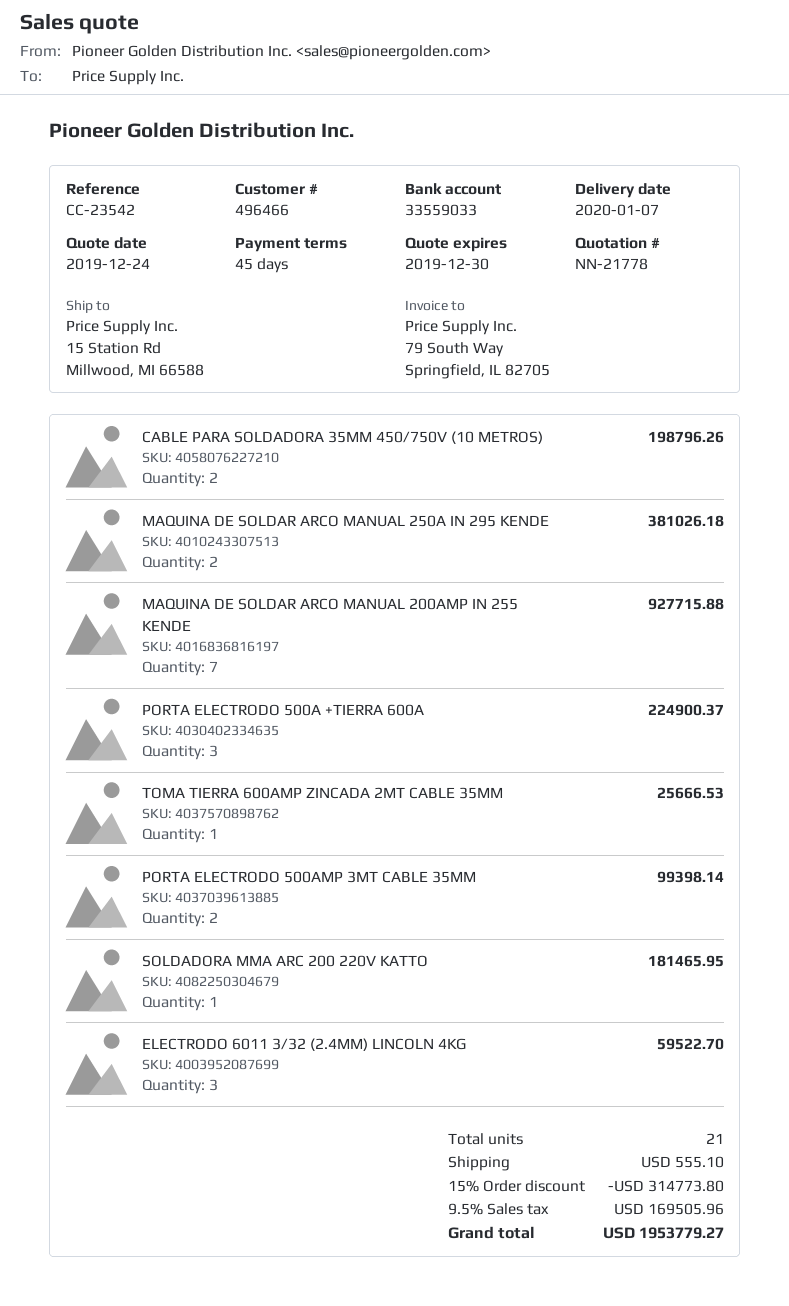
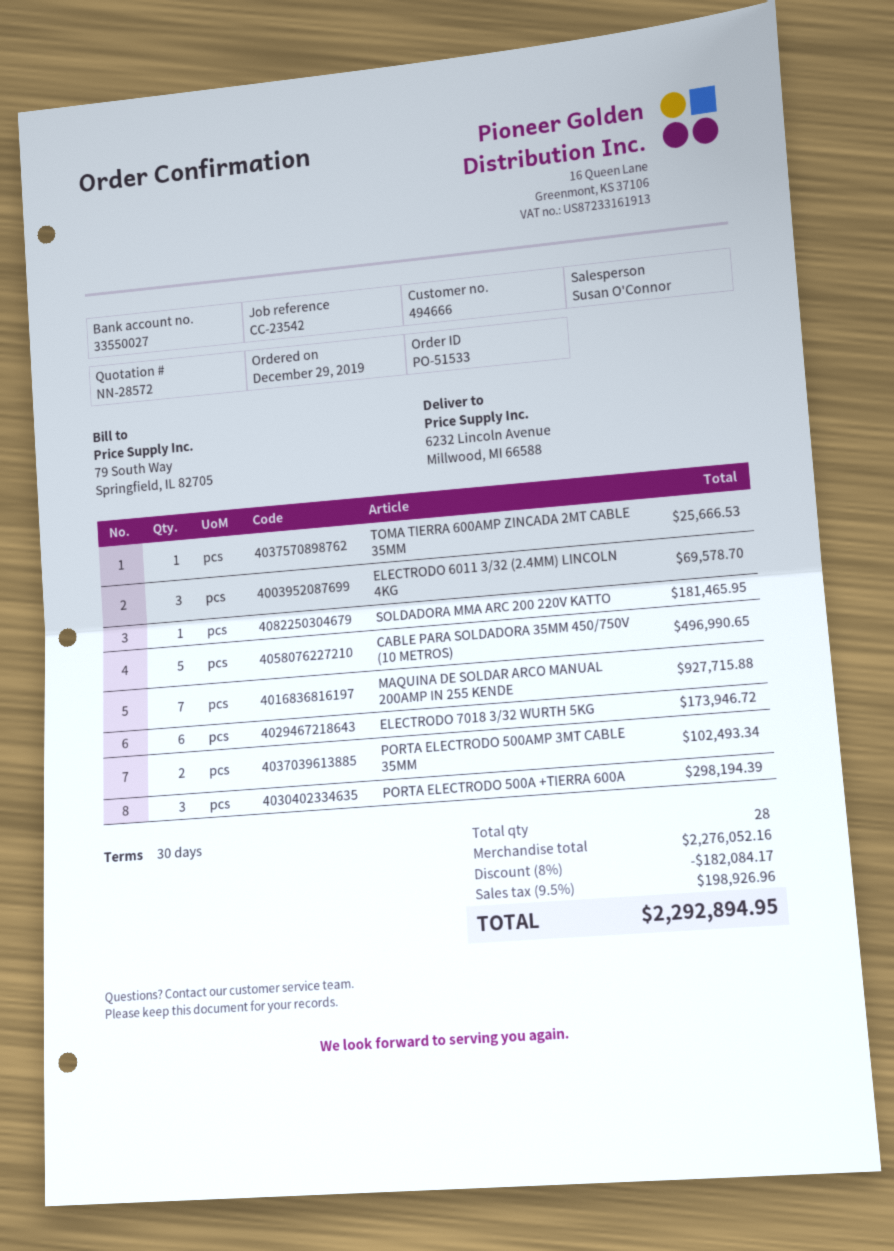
quote number: NN-21778 -> NN-28572
payment terms: 45 days -> 30 days
customer number: 496466 -> 494666
bank account: 33559033 -> 33550027
ship to: 15 Station Rd, Millwood, MI 66588 -> 6232 Lincoln Avenue, Millwood, MI 66588
CABLE PARA SOLDADORA 35MM 450/750V (10 METROS): 2 for 198796.26 -> 5 for 496990.65
MAQUINA DE SOLDAR ARCO MANUAL 250A IN 295 KENDE: 2 for 381026.18 -> none
PORTA ELECTRODO 500A +TIERRA 600A: 3 for 224900.37 -> 3 for 298194.39
PORTA ELECTRODO 500AMP 3MT CABLE 35MM: 2 for 99398.14 -> 2 for 102493.34
ELECTRODO 6011 3/32 (2.4MM) LINCOLN 4KG: 3 for 59522.70 -> 3 for 69578.70
ELECTRODO 7018 3/32 WURTH 5KG: none -> 6 for 173946.72
total quantity: 21 -> 28
discount: 15% = 314773.80 -> 8% = 182084.17
shipping: 555.10 -> none
tax: 9.5% = 169505.96 -> 9.5% = 198926.96
total: 1953779.27 -> 2292894.95

